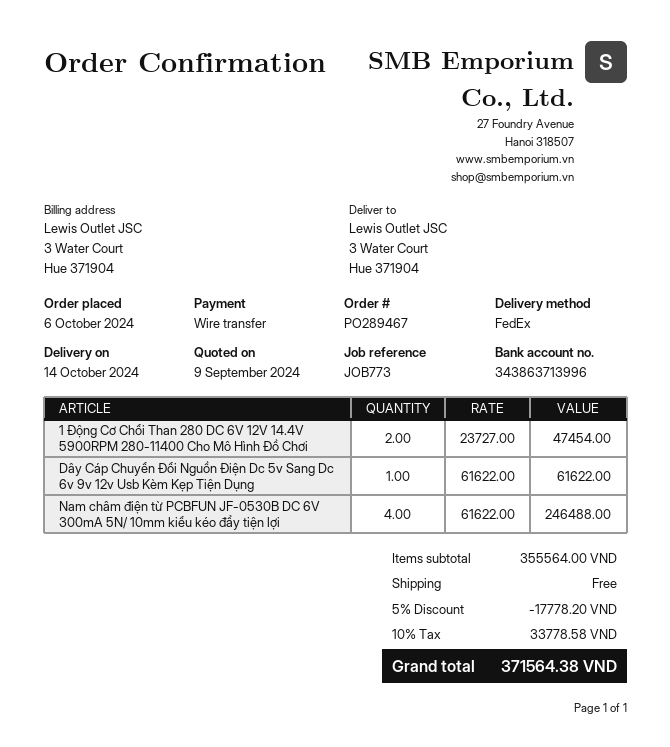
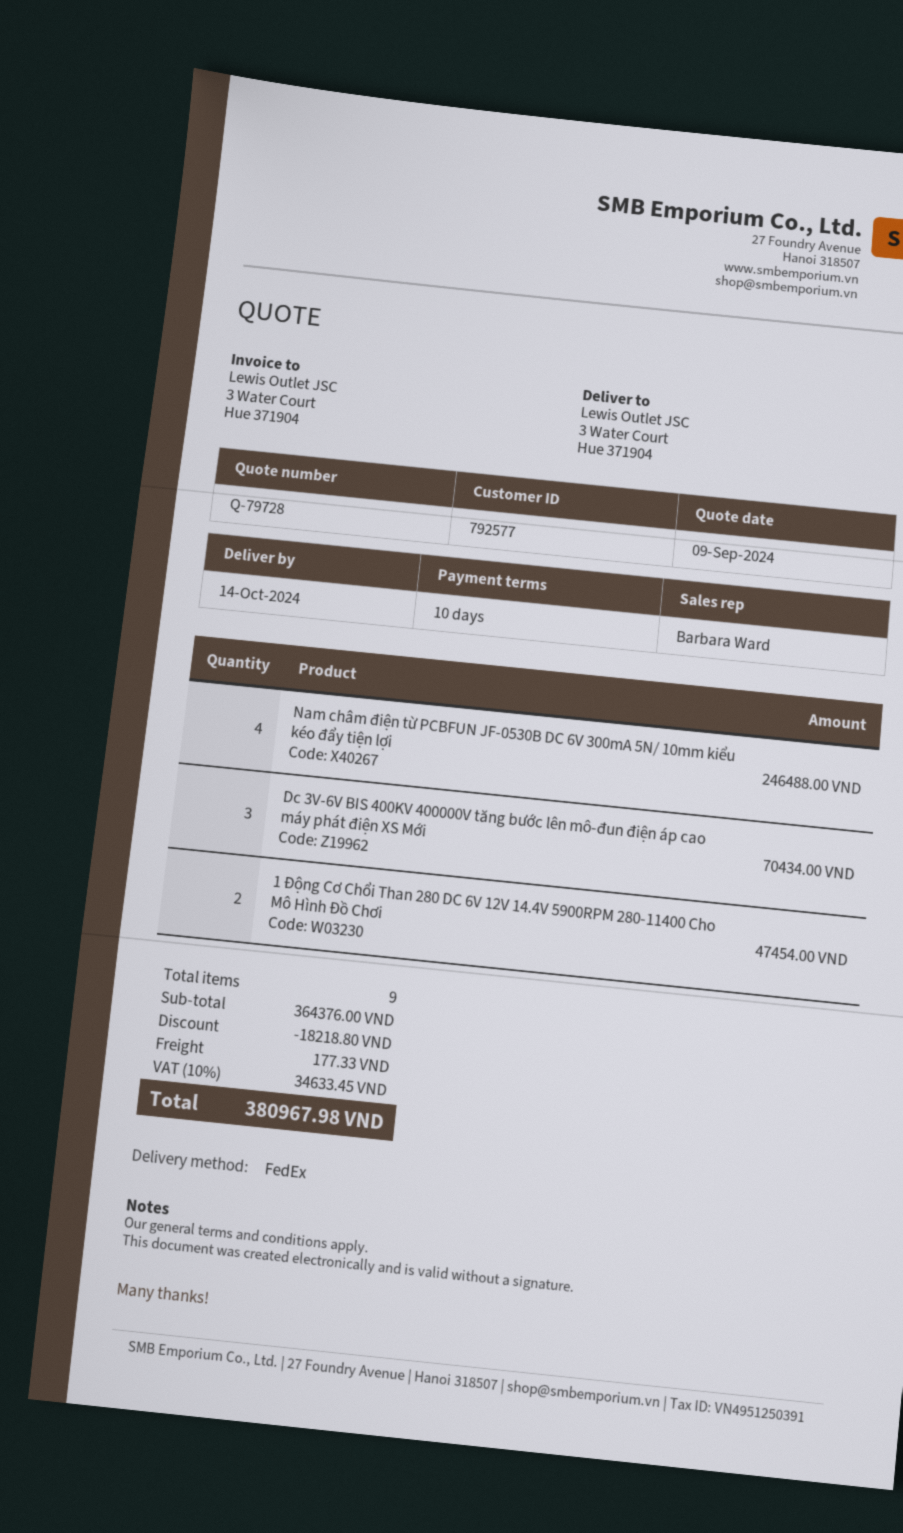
Dây Cáp Chuyển Đổi Nguồn Điện Dc 5v Sang Dc 6v 9v 12v Usb Kèm Kẹp Tiện Dụng: 1 for 61622.00 -> none
Dc 3V-6V BIS 400KV 400000V tăng bước lên mô-đun điện áp cao máy phát điện XS Mới: none -> 3 for 70434.00
subtotal: 355564.00 -> 364376.00
discount: 17778.20 -> 18218.80
shipping: 0.00 -> 177.33
tax: 10% = 33778.58 -> 10% = 34633.45
total: 371564.38 -> 380967.98

